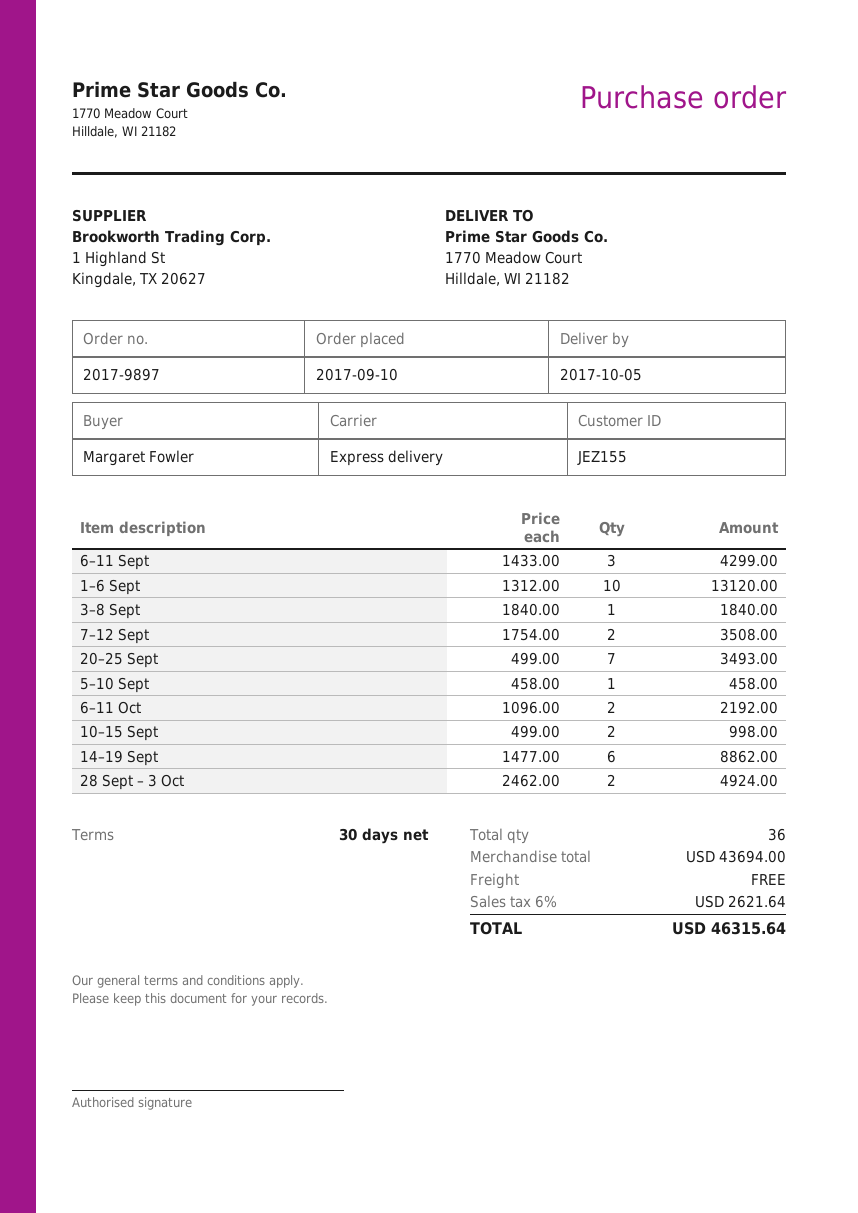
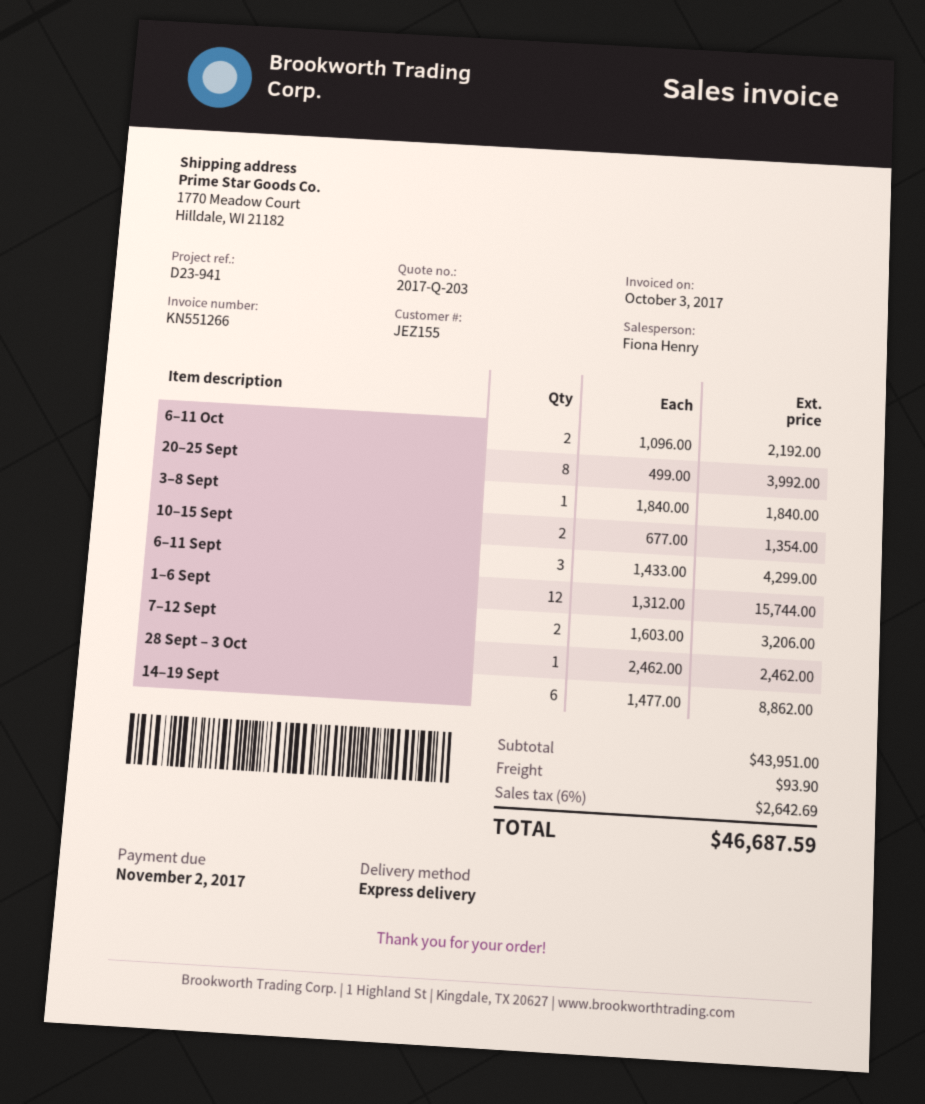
1–6 Sept: 10 x 1312.00 = 13120.00 -> 12 x 1312.00 = 15744.00
7–12 Sept: 2 x 1754.00 = 3508.00 -> 2 x 1603.00 = 3206.00
20–25 Sept: 7 x 499.00 = 3493.00 -> 8 x 499.00 = 3992.00
5–10 Sept: 1 x 458.00 = 458.00 -> none
10–15 Sept: 2 x 499.00 = 998.00 -> 2 x 677.00 = 1354.00
28 Sept – 3 Oct: 2 x 2462.00 = 4924.00 -> 1 x 2462.00 = 2462.00
subtotal: 43694.00 -> 43951.00
shipping: 0.00 -> 93.90
tax: 6% = 2621.64 -> 6% = 2642.69
total: 46315.64 -> 46687.59

